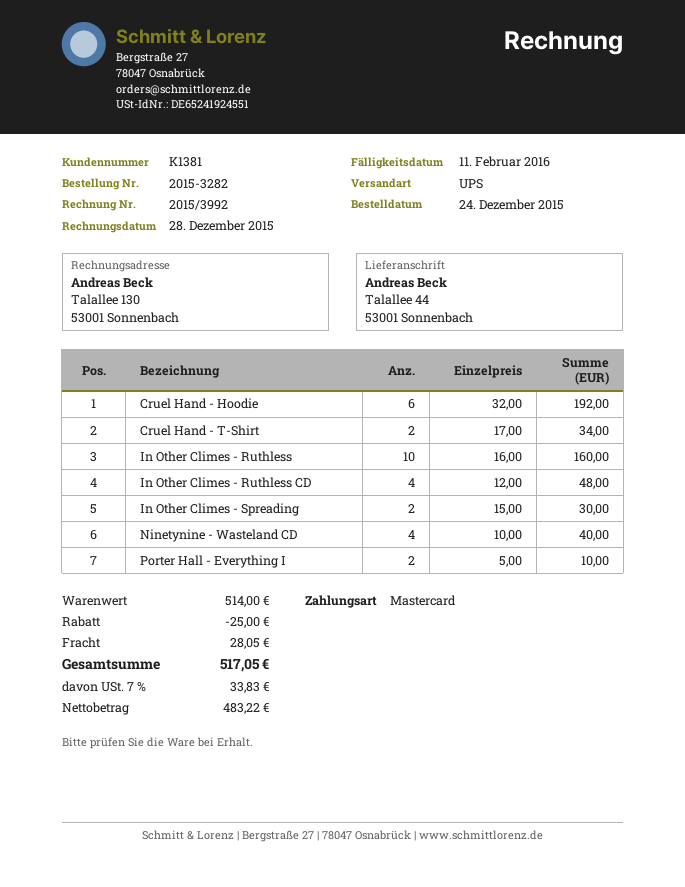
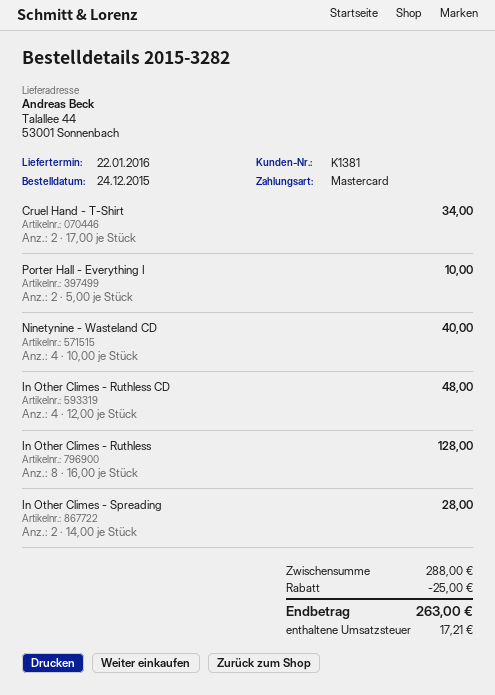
Cruel Hand - Hoodie: 6 x 32.00 = 192.00 -> none
In Other Climes - Ruthless: 10 x 16.00 = 160.00 -> 8 x 16.00 = 128.00
In Other Climes - Spreading: 2 x 15.00 = 30.00 -> 2 x 14.00 = 28.00
subtotal: 514.00 -> 288.00
shipping: 28.05 -> none
tax: 33.83 -> 17.21
total: 517.05 -> 263.00

